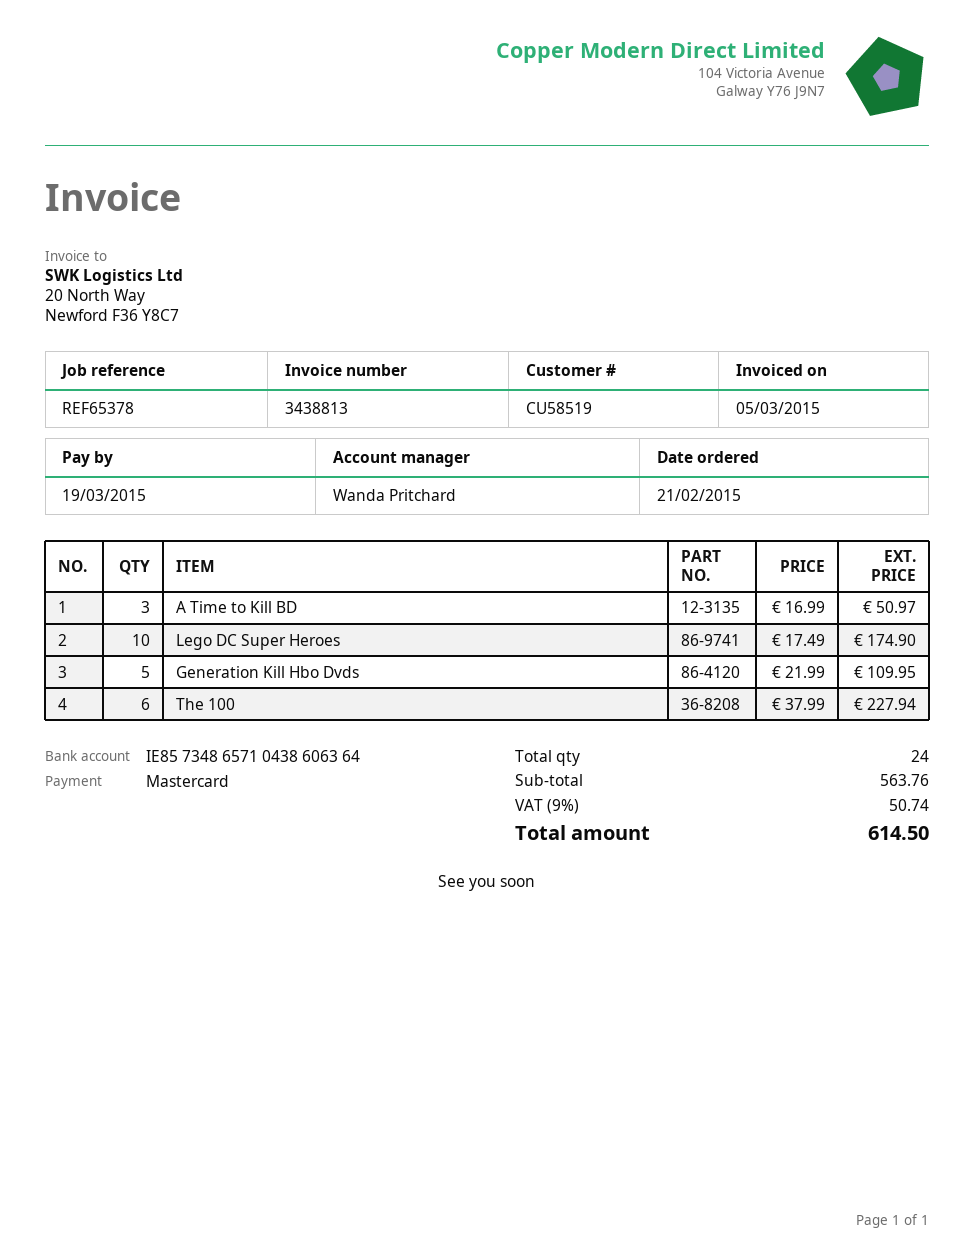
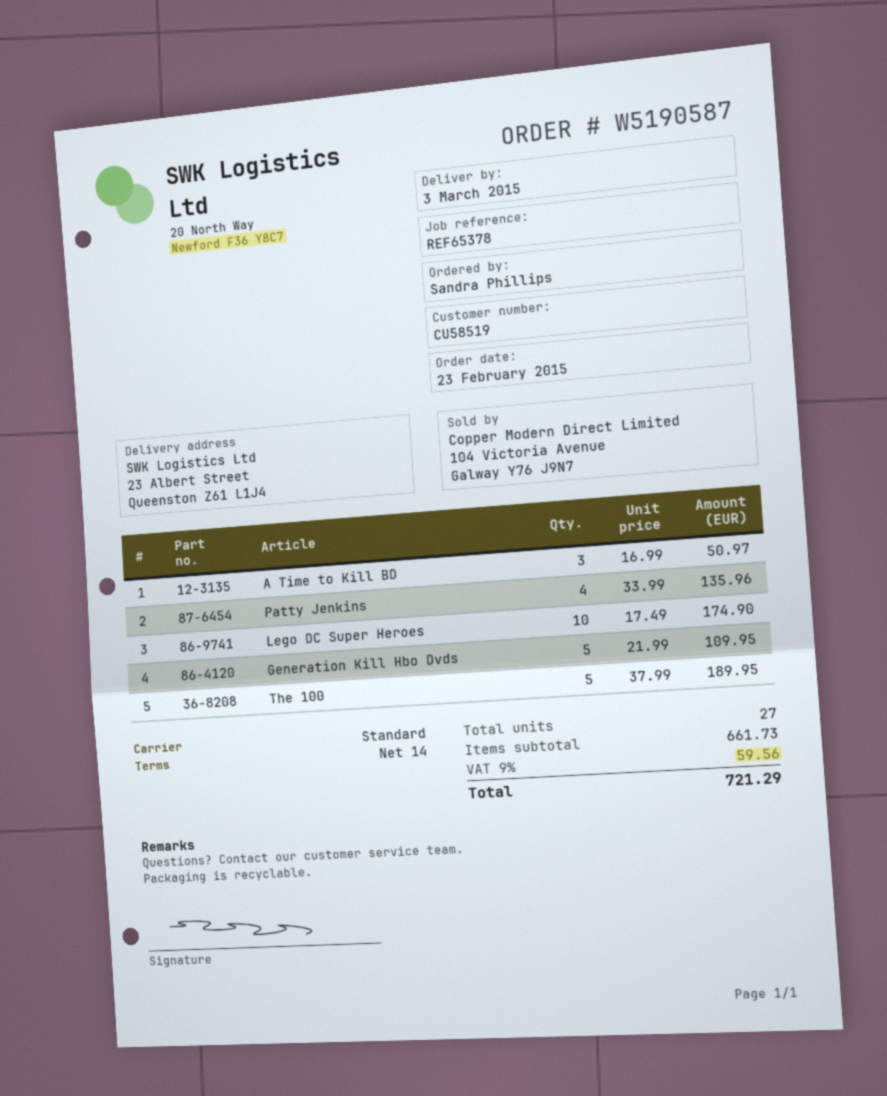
order date: 2015-02-21 -> 2015-02-23
The 100: 6 x 37.99 = 227.94 -> 5 x 37.99 = 189.95
Patty Jenkins: none -> 4 x 33.99 = 135.96
total quantity: 24 -> 27
subtotal: 563.76 -> 661.73
tax: 9% = 50.74 -> 9% = 59.56
total: 614.50 -> 721.29

